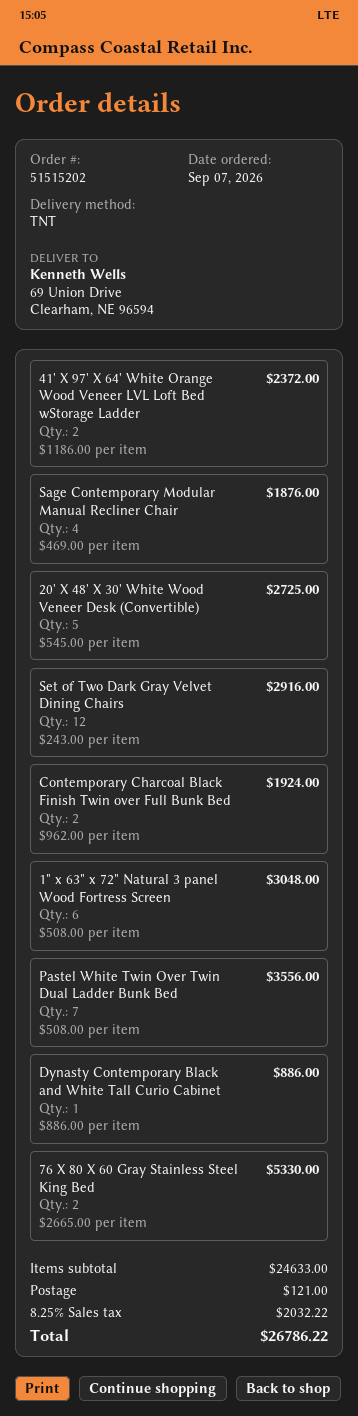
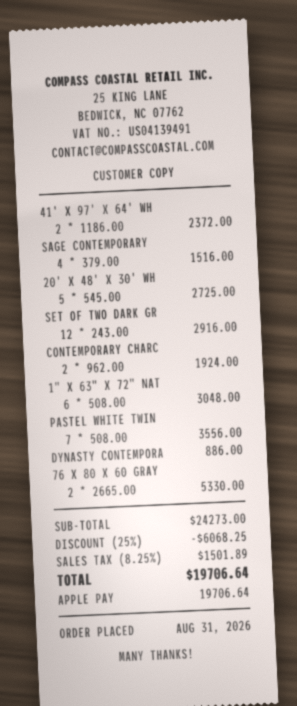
order date: 2026-09-07 -> 2026-08-31
Sage Contemporary Modular Manual Recliner Chair: 4 x 469.00 = 1876.00 -> 4 x 379.00 = 1516.00
subtotal: 24633.00 -> 24273.00
discount: none -> 25% = 6068.25
shipping: 121.00 -> none
tax: 8.25% = 2032.22 -> 8.25% = 1501.89
total: 26786.22 -> 19706.64

